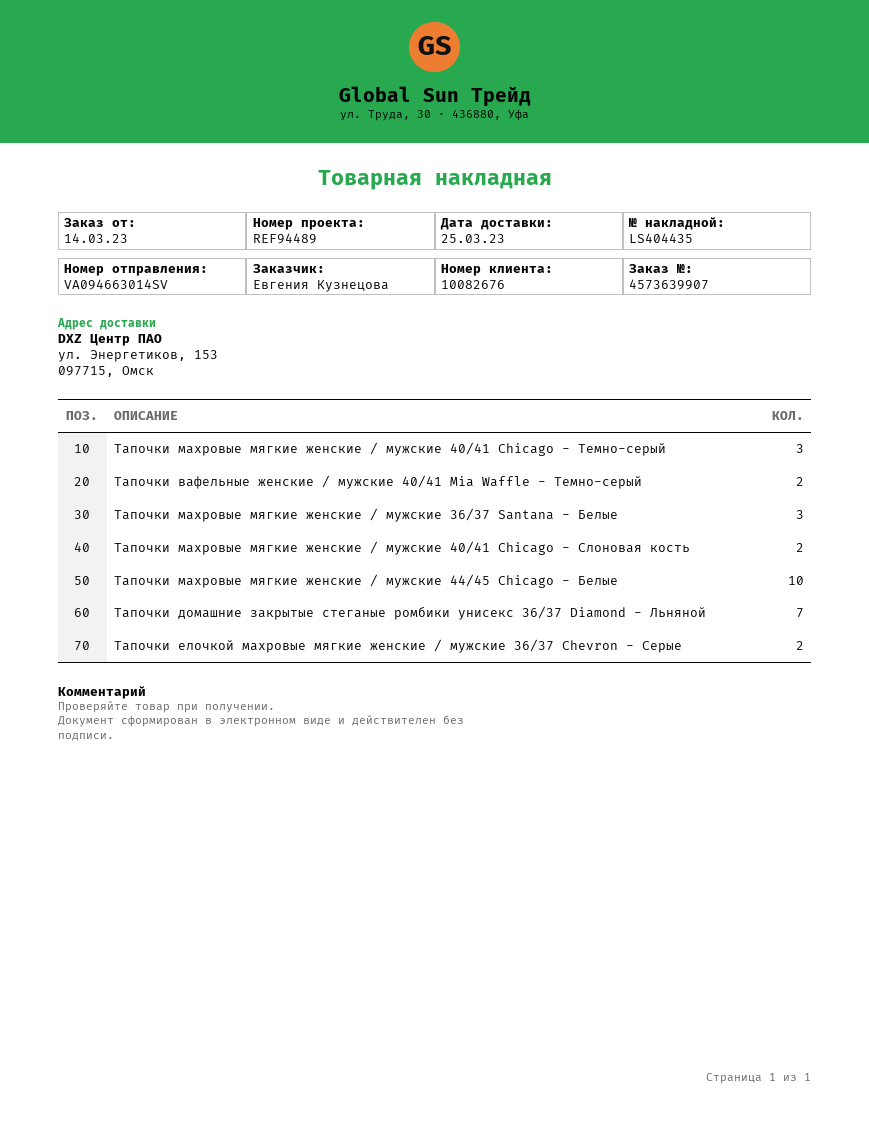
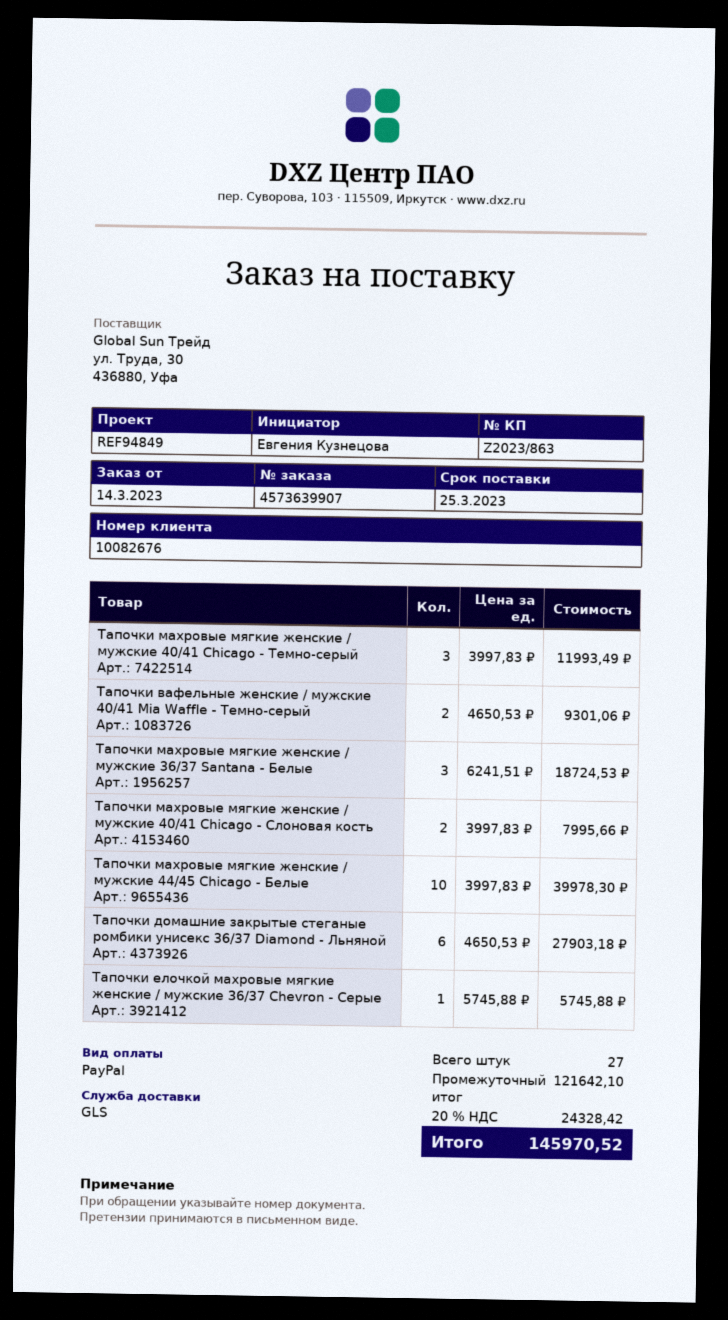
reference: REF94489 -> REF94849
Тапочки домашние закрытые стеганые ромбики унисекс 36/37 Diamond - Льняной: 7 -> 6
Тапочки елочкой махровые мягкие женские / мужские 36/37 Chevron - Серые: 2 -> 1

